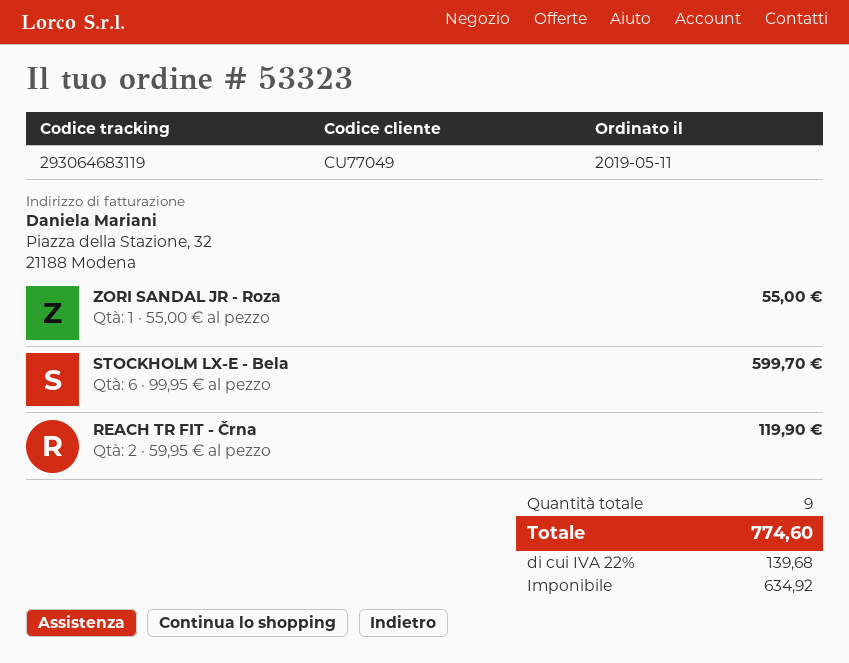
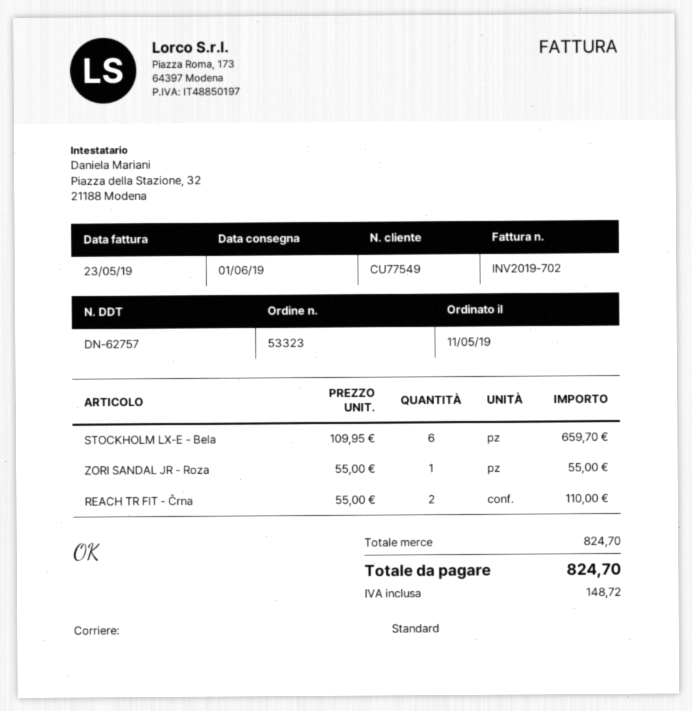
customer number: CU77049 -> CU77549
STOCKHOLM LX-E - Bela: 6 x 99.95 = 599.70 -> 6 x 109.95 = 659.70
REACH TR FIT - Črna: 2 x 59.95 = 119.90 -> 2 x 55.00 = 110.00
tax: 139.68 -> 148.72
total: 774.60 -> 824.70

